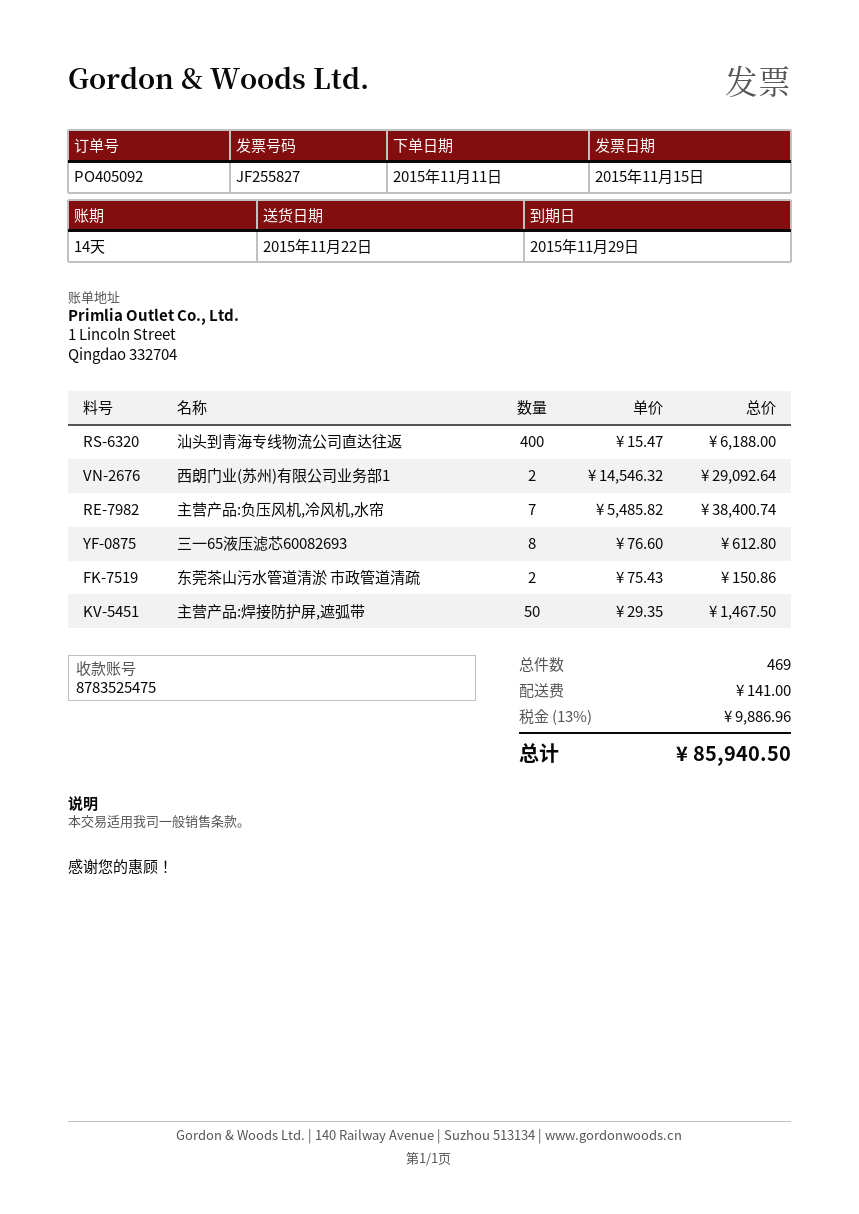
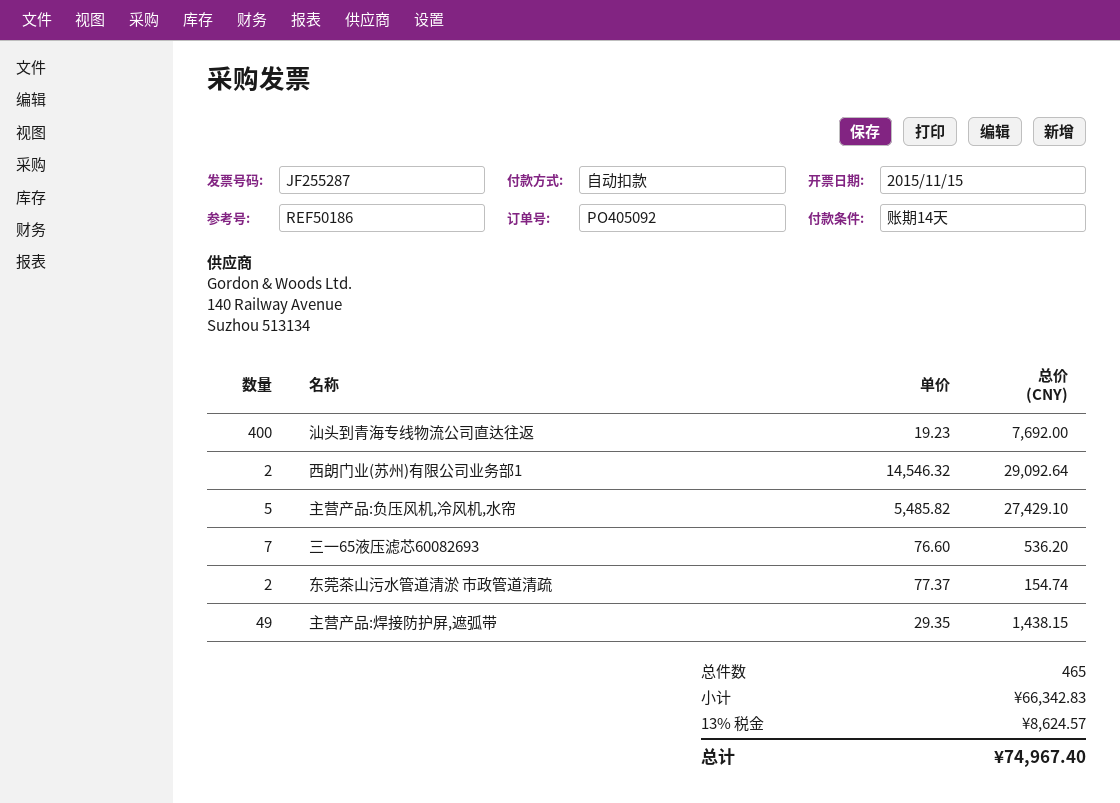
invoice number: JF255827 -> JF255287
汕头到青海专线物流公司直达往返: 400 x 15.47 = 6188.00 -> 400 x 19.23 = 7692.00
主营产品:负压风机,冷风机,水帘: 7 x 5485.82 = 38400.74 -> 5 x 5485.82 = 27429.10
三一65液压滤芯60082693: 8 x 76.60 = 612.80 -> 7 x 76.60 = 536.20
东莞茶山污水管道清淤 市政管道清疏: 2 x 75.43 = 150.86 -> 2 x 77.37 = 154.74
主营产品:焊接防护屏,遮弧带: 50 x 29.35 = 1467.50 -> 49 x 29.35 = 1438.15
total quantity: 469 -> 465
shipping: 141.00 -> none
tax: 13% = 9886.96 -> 13% = 8624.57
total: 85940.50 -> 74967.40

